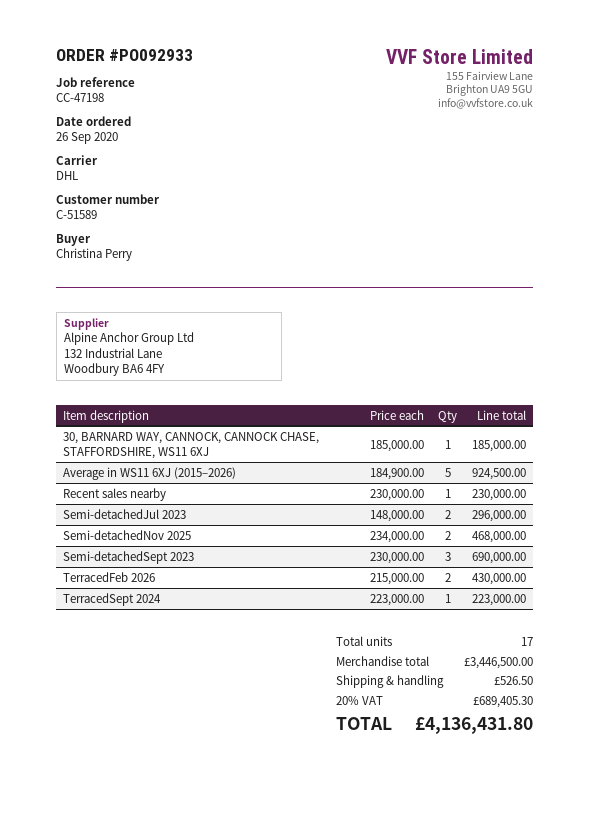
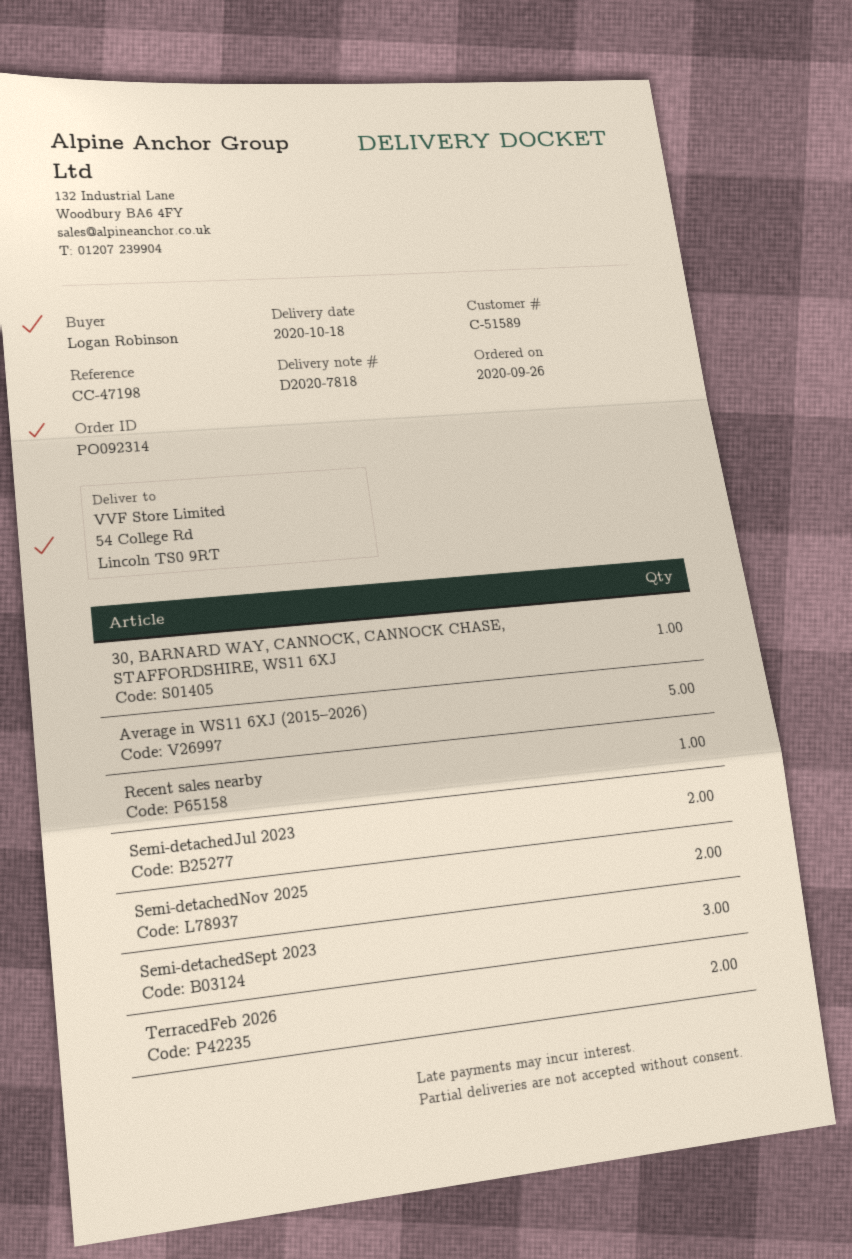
order number: PO092933 -> PO092314
ordered by: Christina Perry -> Logan Robinson
TerracedSept 2024: 1 -> none

